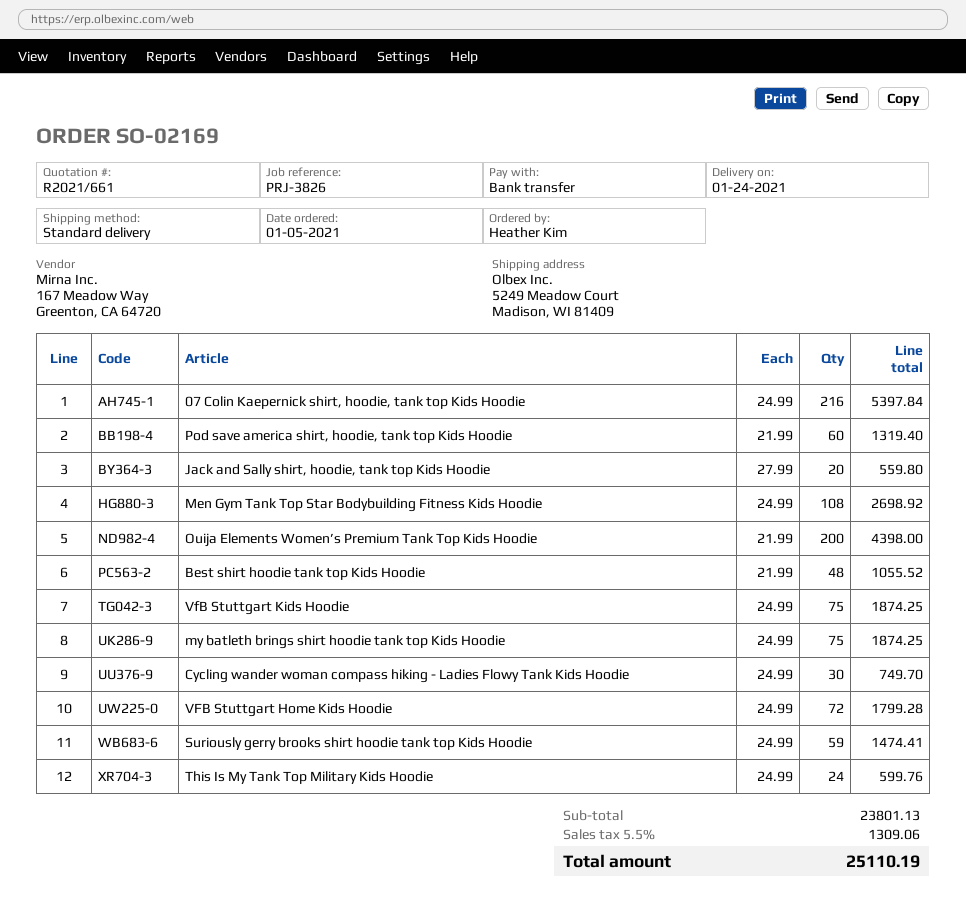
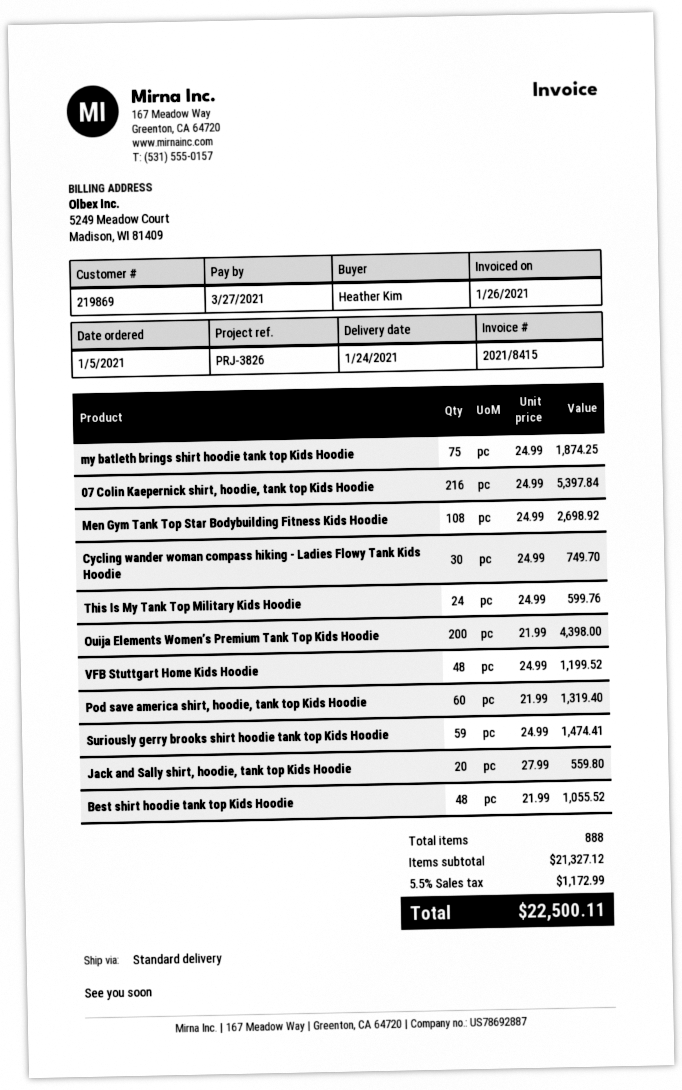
VfB Stuttgart Kids Hoodie: 75 x 24.99 = 1874.25 -> none
VFB Stuttgart Home Kids Hoodie: 72 x 24.99 = 1799.28 -> 48 x 24.99 = 1199.52
subtotal: 23801.13 -> 21327.12
tax: 5.5% = 1309.06 -> 5.5% = 1172.99
total: 25110.19 -> 22500.11

